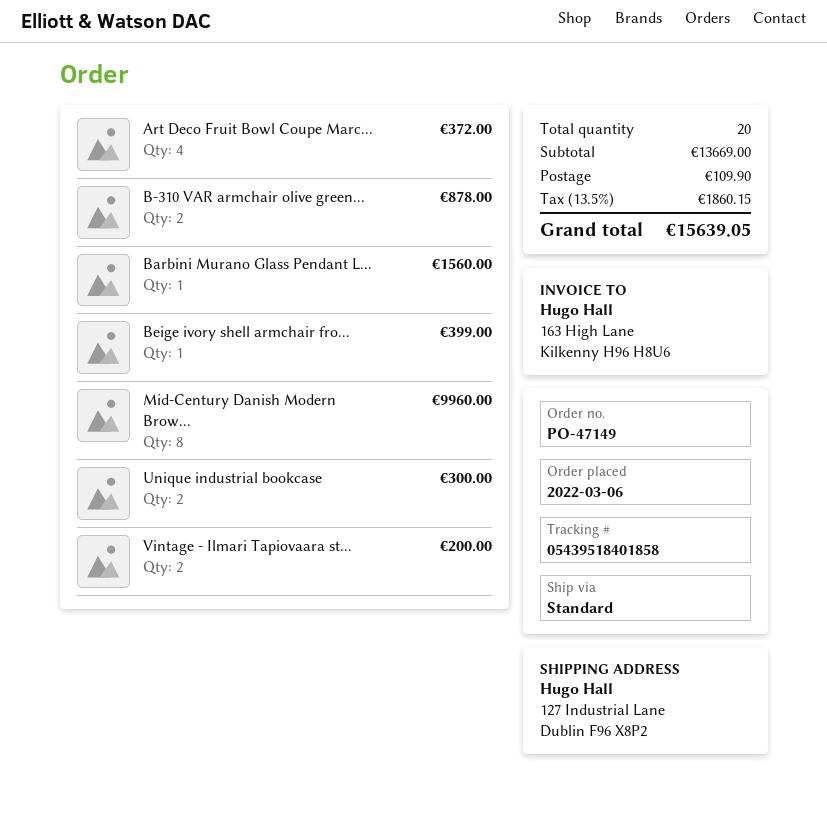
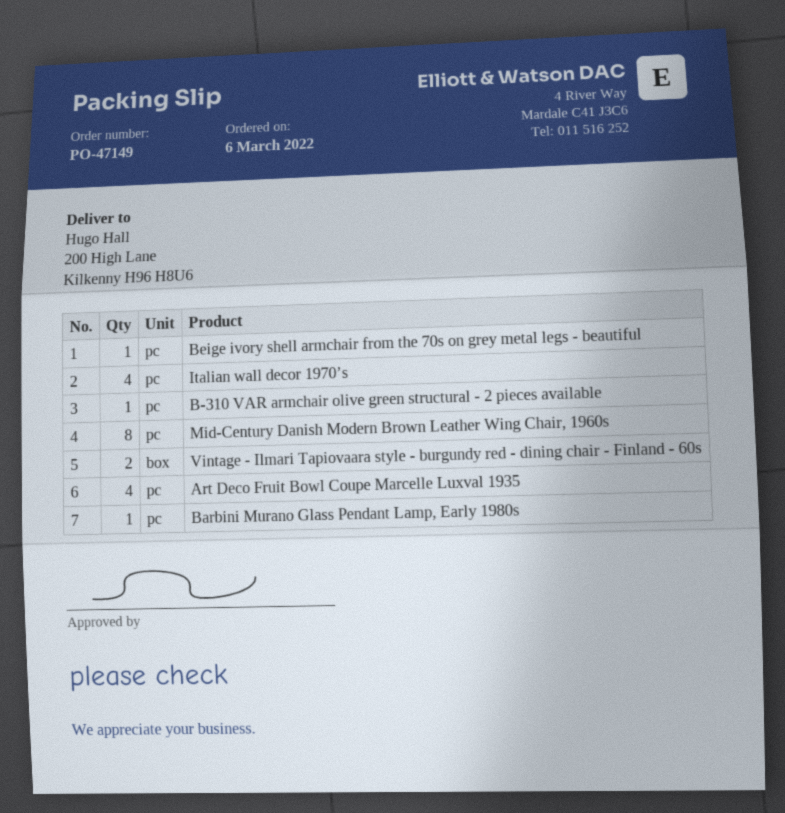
ship to: 127 Industrial Lane, Dublin F96 X8P2 -> 200 High Lane, Kilkenny H96 H8U6
B-310 VAR armchair olive green...: 2 -> 1
Unique industrial bookcase: 2 -> none
Italian wall decor 1970’s: none -> 4

